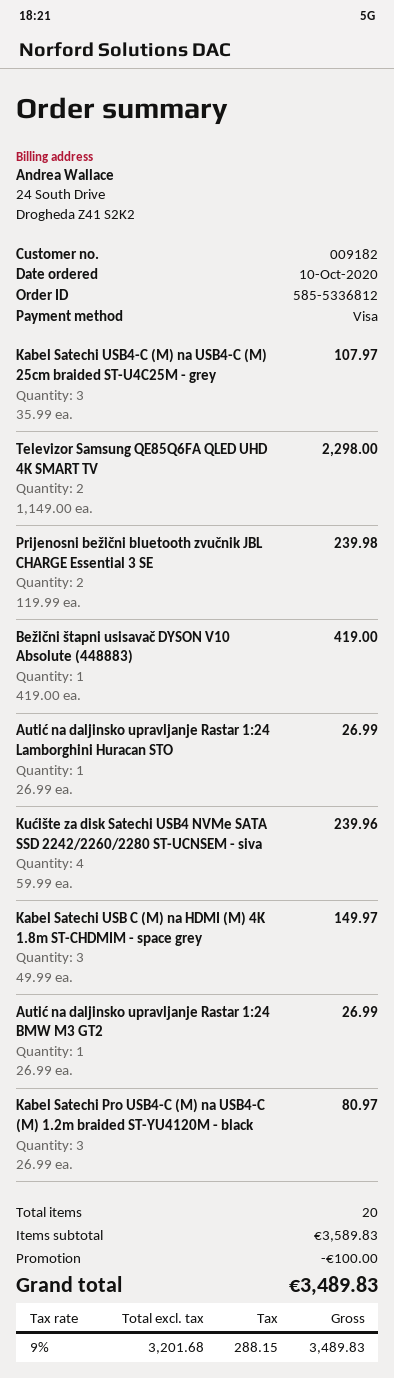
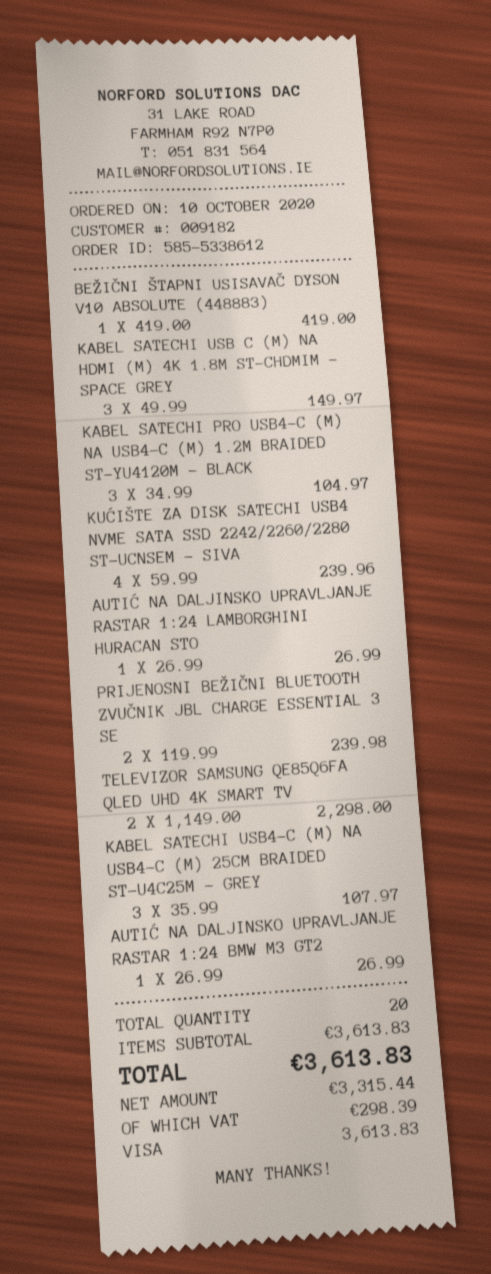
order number: 585-5336812 -> 585-5338612
Kabel Satechi Pro USB4-C (M) na USB4-C (M) 1.2m braided ST-YU4120M - black: 3 x 26.99 = 80.97 -> 3 x 34.99 = 104.97
subtotal: 3589.83 -> 3613.83
discount: 100.00 -> none
net: 3201.68 -> 3315.44
tax: 288.15 -> 298.39
total: 3489.83 -> 3613.83

